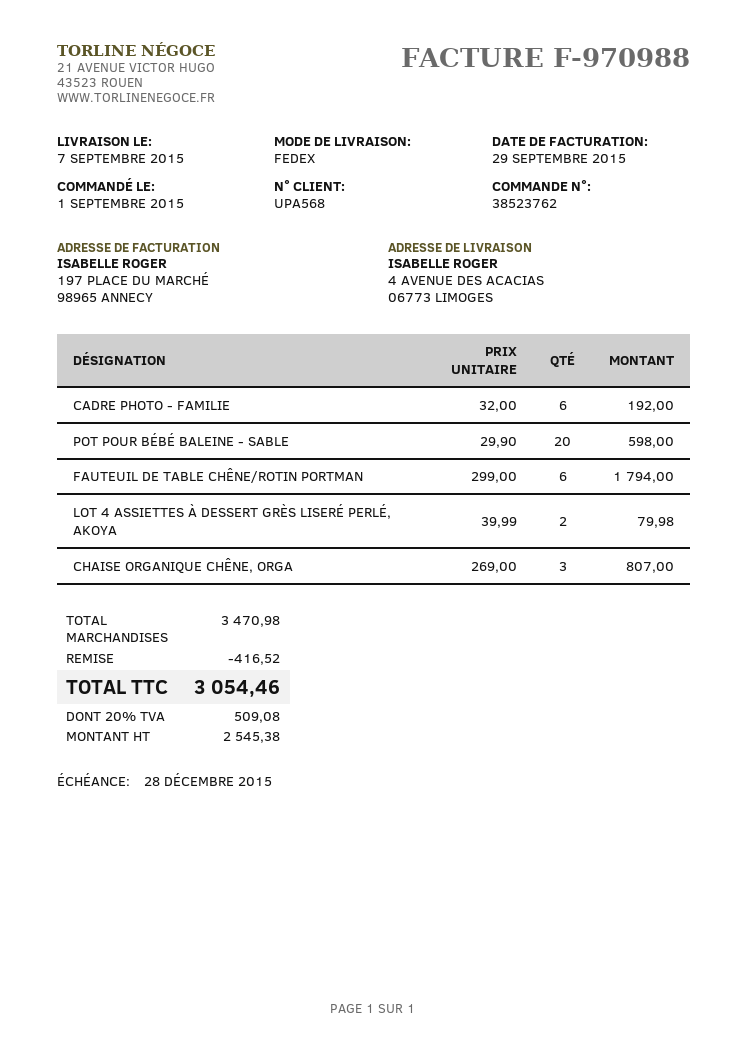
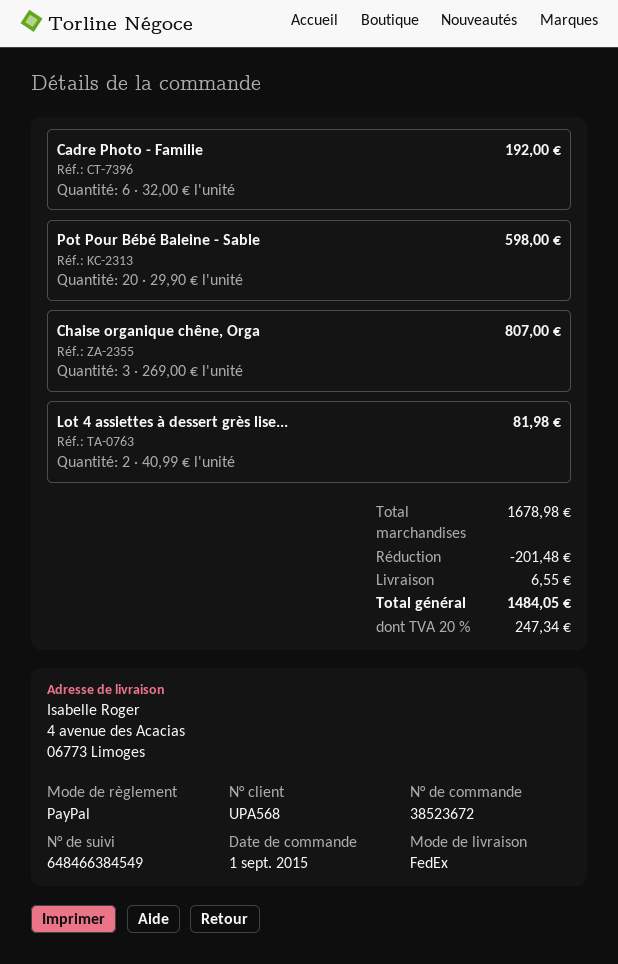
order number: 38523762 -> 38523672
FAUTEUIL DE TABLE CHÊNE/ROTIN PORTMAN: 6 x 299.00 = 1794.00 -> none
LOT 4 ASSIETTES À DESSERT GRÈS LISERÉ PERLÉ, AKOYA: 2 x 39.99 = 79.98 -> 2 x 40.99 = 81.98
subtotal: 3470.98 -> 1678.98
discount: 416.52 -> 201.48
shipping: none -> 6.55
tax: 20% = 509.08 -> 20% = 247.34
total: 3054.46 -> 1484.05

